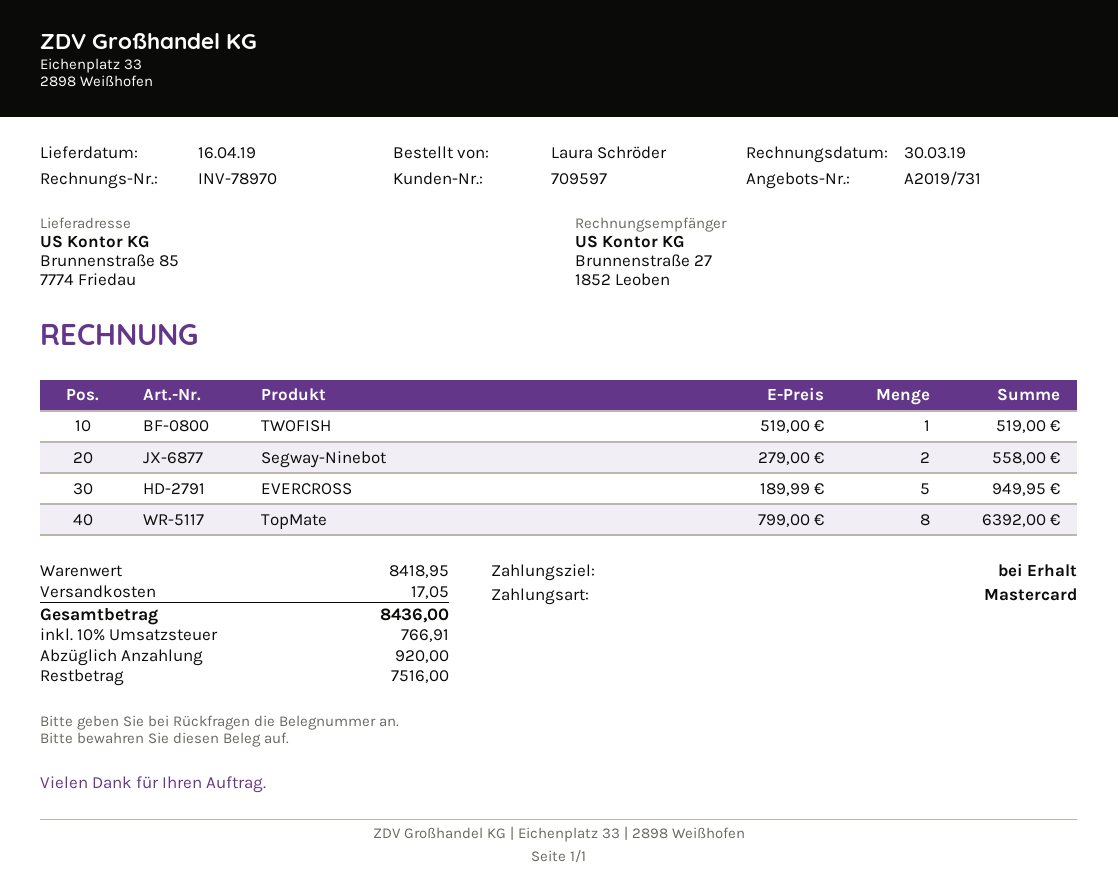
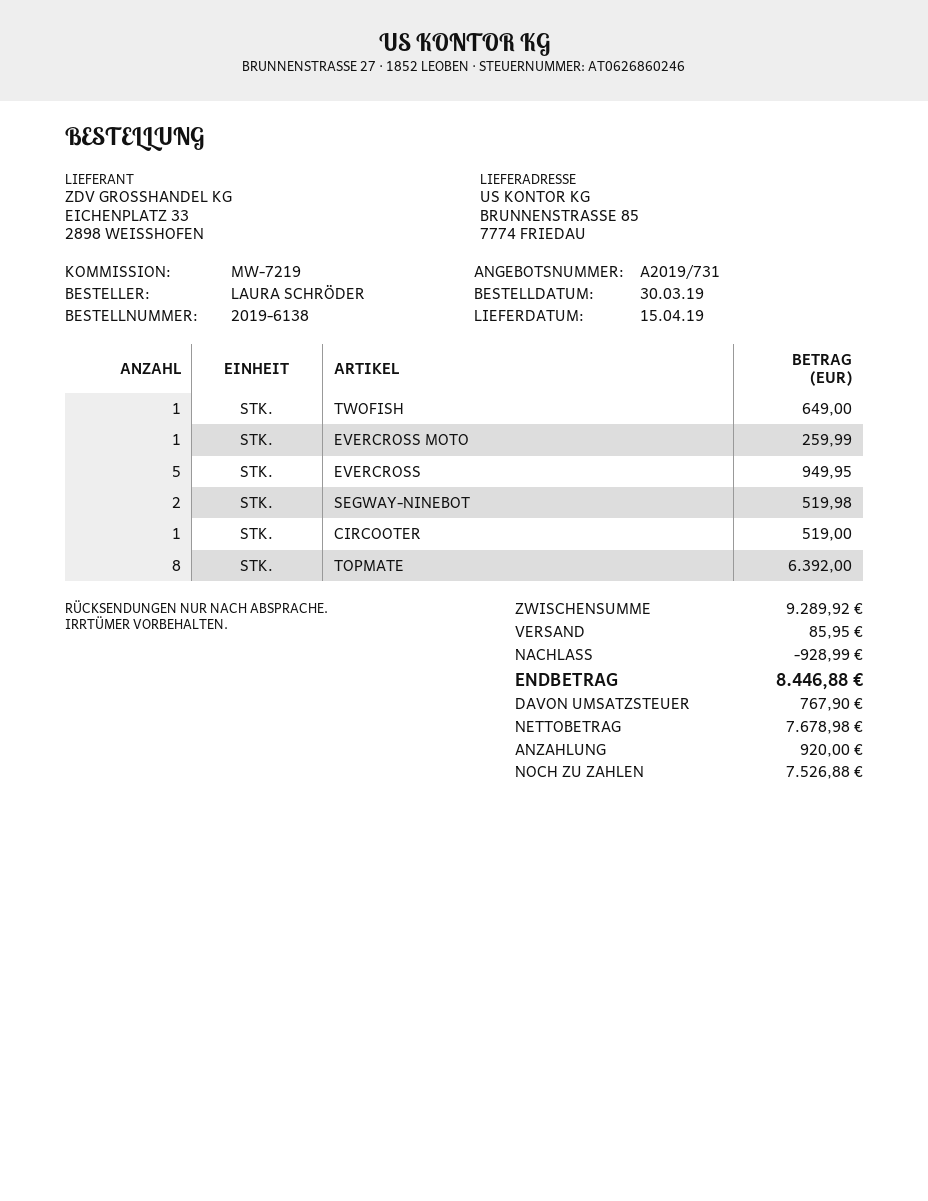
delivery date: 2019-04-16 -> 2019-04-15
TWOFISH: 1 for 519.00 -> 1 for 649.00
Segway-Ninebot: 2 for 558.00 -> 2 for 519.98
EVERCROSS MOTO: none -> 1 for 259.99
CIRCOOTER: none -> 1 for 519.00
subtotal: 8418.95 -> 9289.92
discount: none -> 928.99
shipping: 17.05 -> 85.95
tax: 766.91 -> 767.90
total: 8436.00 -> 8446.88
balance: 7516.00 -> 7526.88

